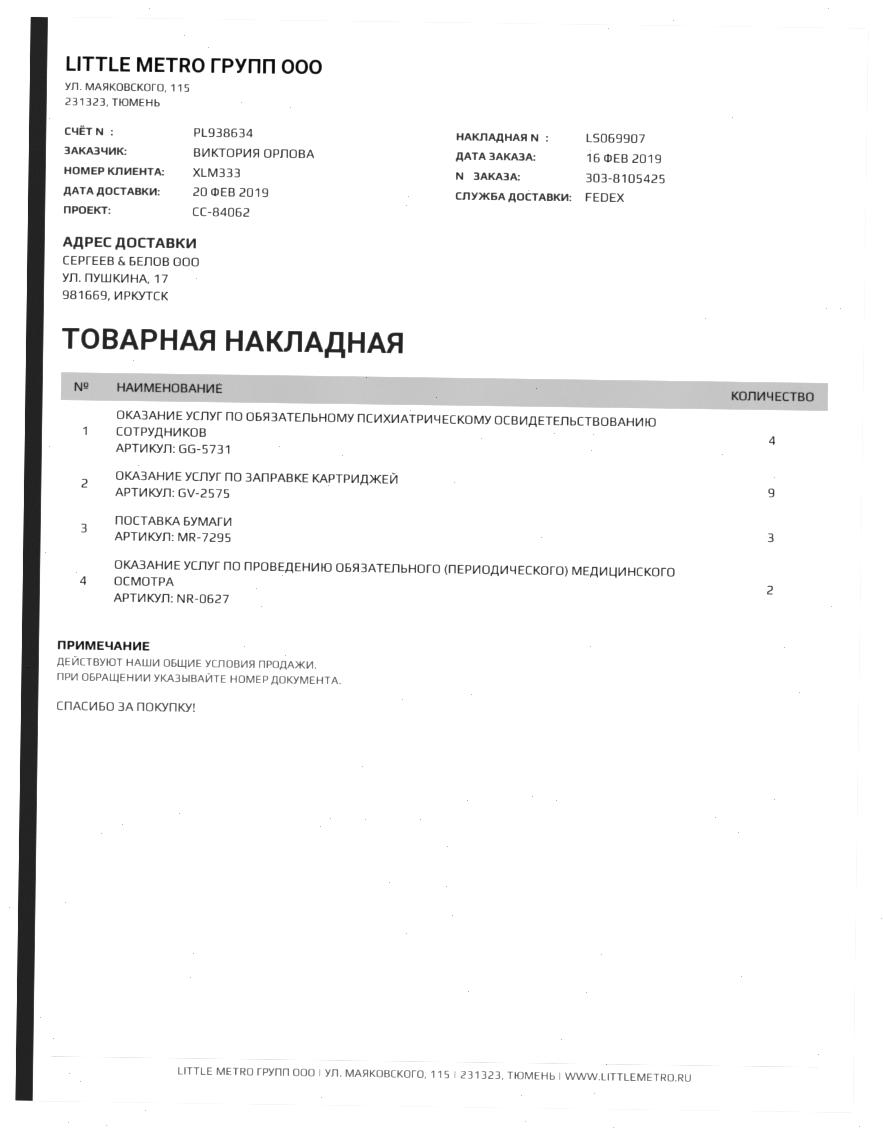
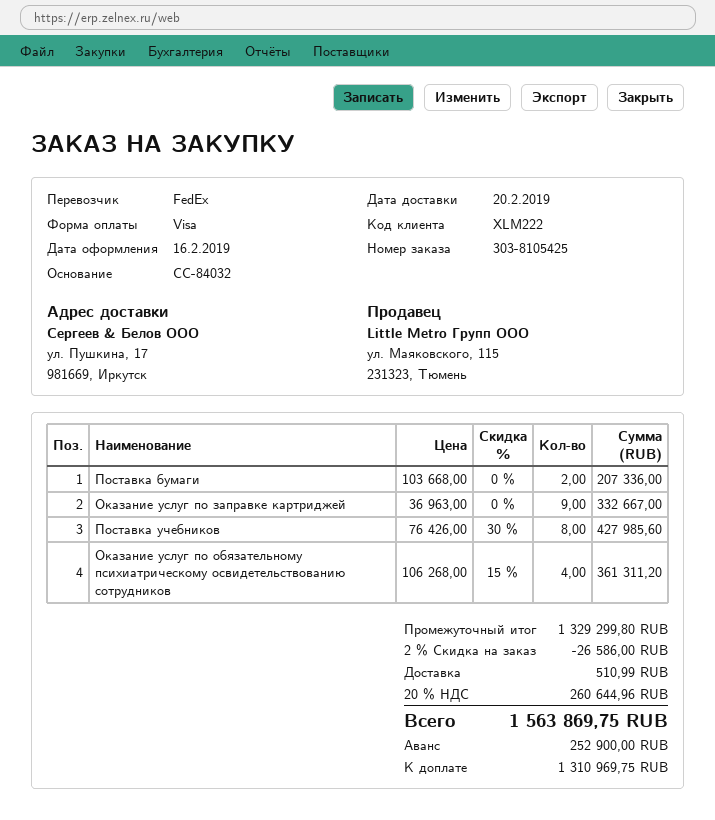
customer number: XLM333 -> XLM222
reference: CC-84062 -> CC-84032
ПОСТАВКА БУМАГИ: 3 -> 2
ОКАЗАНИЕ УСЛУГ ПО ПРОВЕДЕНИЮ ОБЯЗАТЕЛЬНОГО (ПЕРИОДИЧЕСКОГО) МЕДИЦИНСКОГО ОСМОТРА: 2 -> none
Поставка учебников: none -> 8

